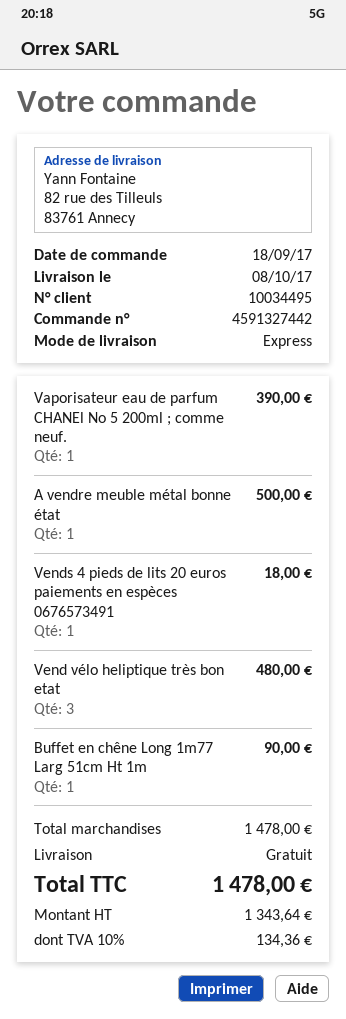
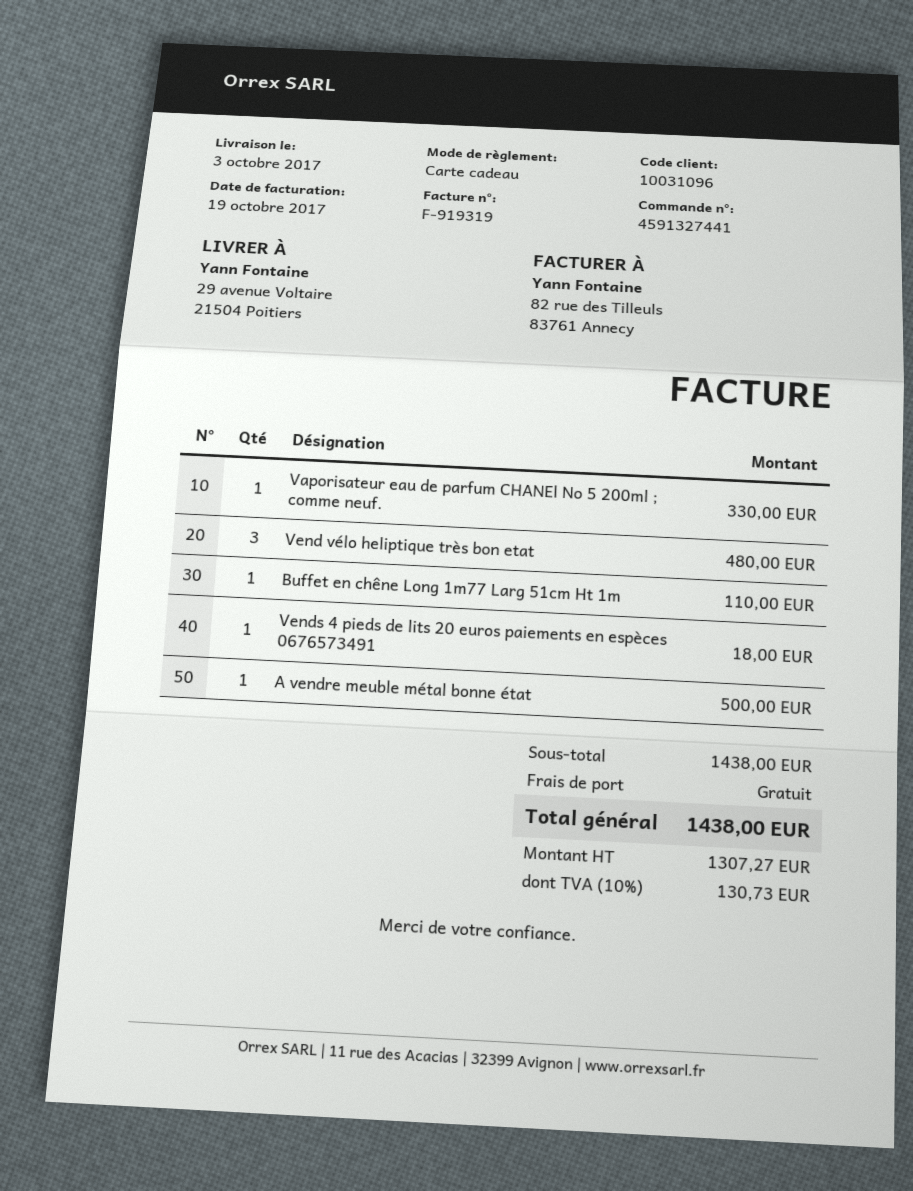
order number: 4591327442 -> 4591327441
delivery date: 2017-10-08 -> 2017-10-03
customer number: 10034495 -> 10031096
ship to: 82 rue des Tilleuls, 83761 Annecy -> 29 avenue Voltaire, 21504 Poitiers
Vaporisateur eau de parfum CHANEl No 5 200ml ; comme neuf.: 1 for 390.00 -> 1 for 330.00
Buffet en chêne Long 1m77 Larg 51cm Ht 1m: 1 for 90.00 -> 1 for 110.00
subtotal: 1478.00 -> 1438.00
net: 1343.64 -> 1307.27
tax: 10% = 134.36 -> 10% = 130.73
total: 1478.00 -> 1438.00

